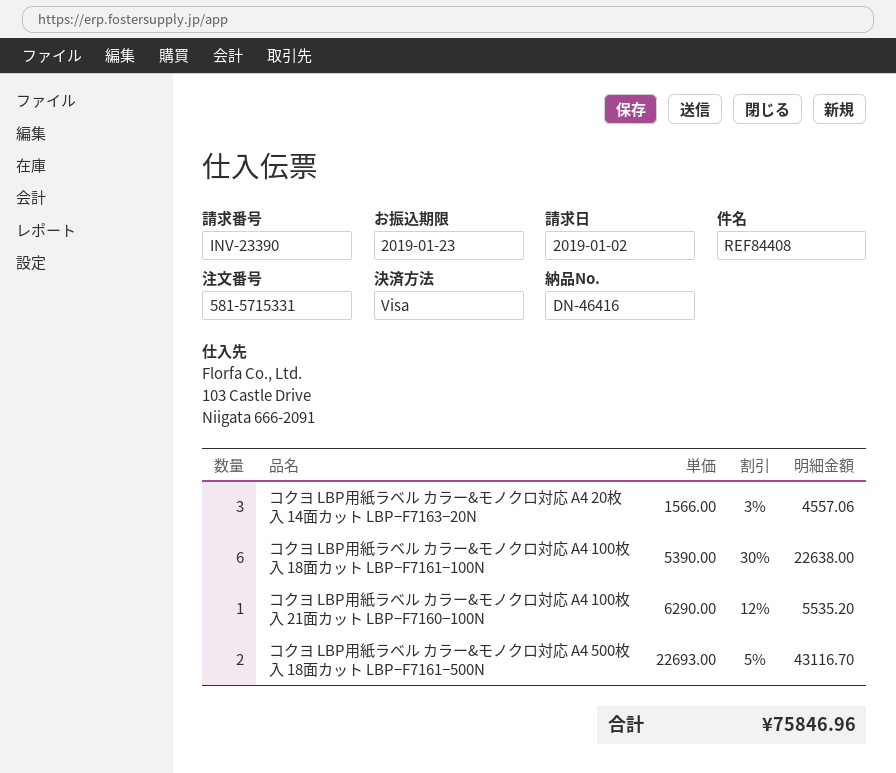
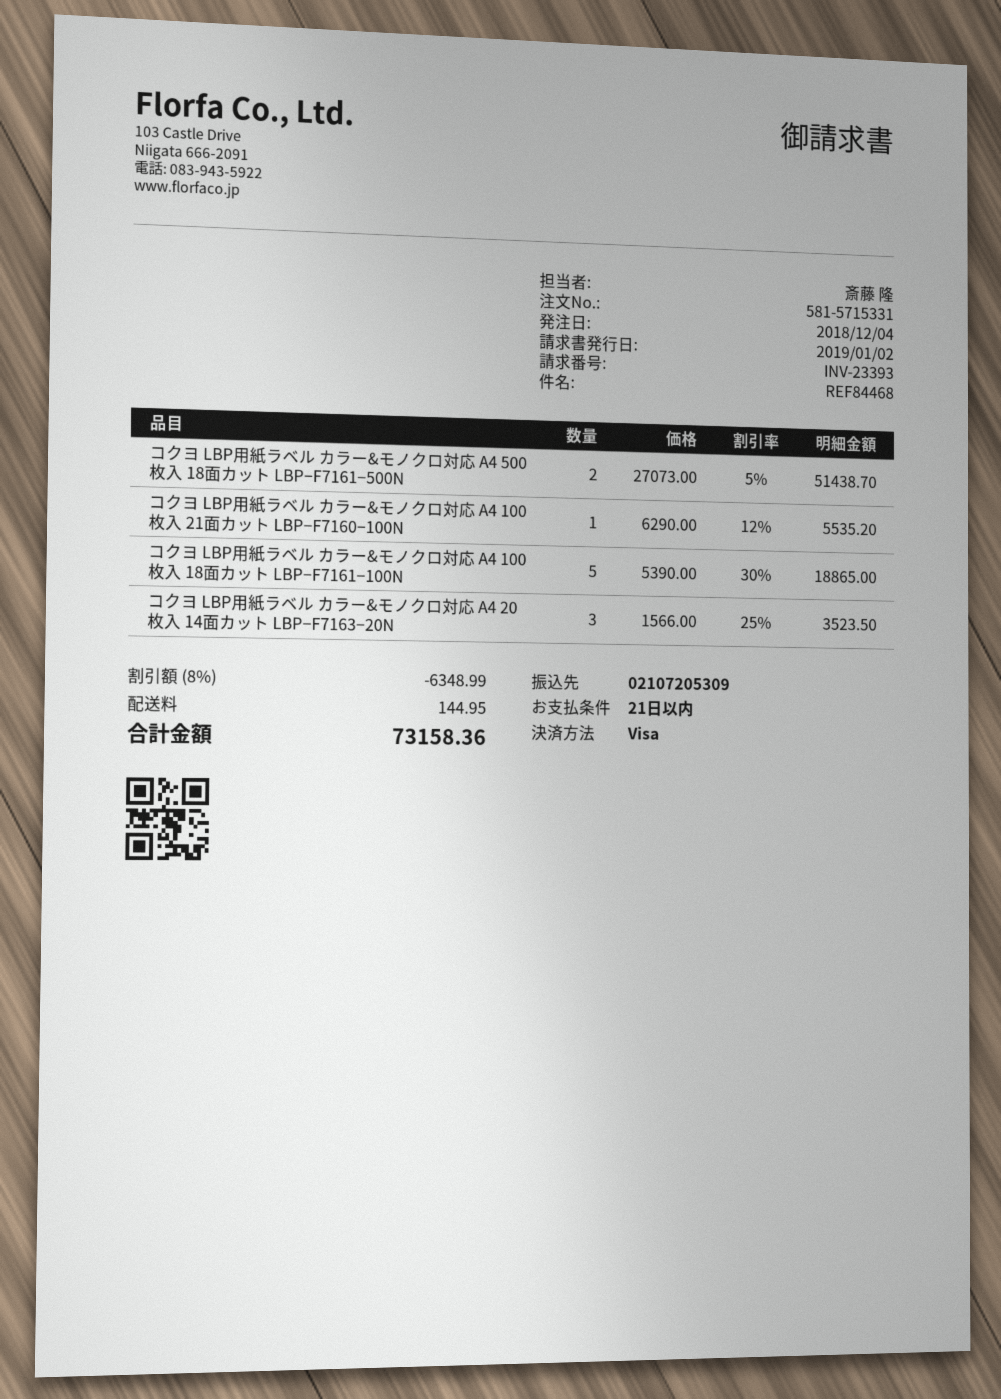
invoice number: INV-23390 -> INV-23393
reference: REF84408 -> REF84468
コクヨ LBP用紙ラベル カラー&モノクロ対応 A4 20枚入 14面カット LBP−F7163−20N: 3 x 1566.00 - 3% = 4557.06 -> 3 x 1566.00 - 25% = 3523.50
コクヨ LBP用紙ラベル カラー&モノクロ対応 A4 100枚入 18面カット LBP−F7161−100N: 6 x 5390.00 - 30% = 22638.00 -> 5 x 5390.00 - 30% = 18865.00
コクヨ LBP用紙ラベル カラー&モノクロ対応 A4 500枚入 18面カット LBP−F7161−500N: 2 x 22693.00 - 5% = 43116.70 -> 2 x 27073.00 - 5% = 51438.70
discount: none -> 8% = 6348.99
shipping: none -> 144.95
total: 75846.96 -> 73158.36

